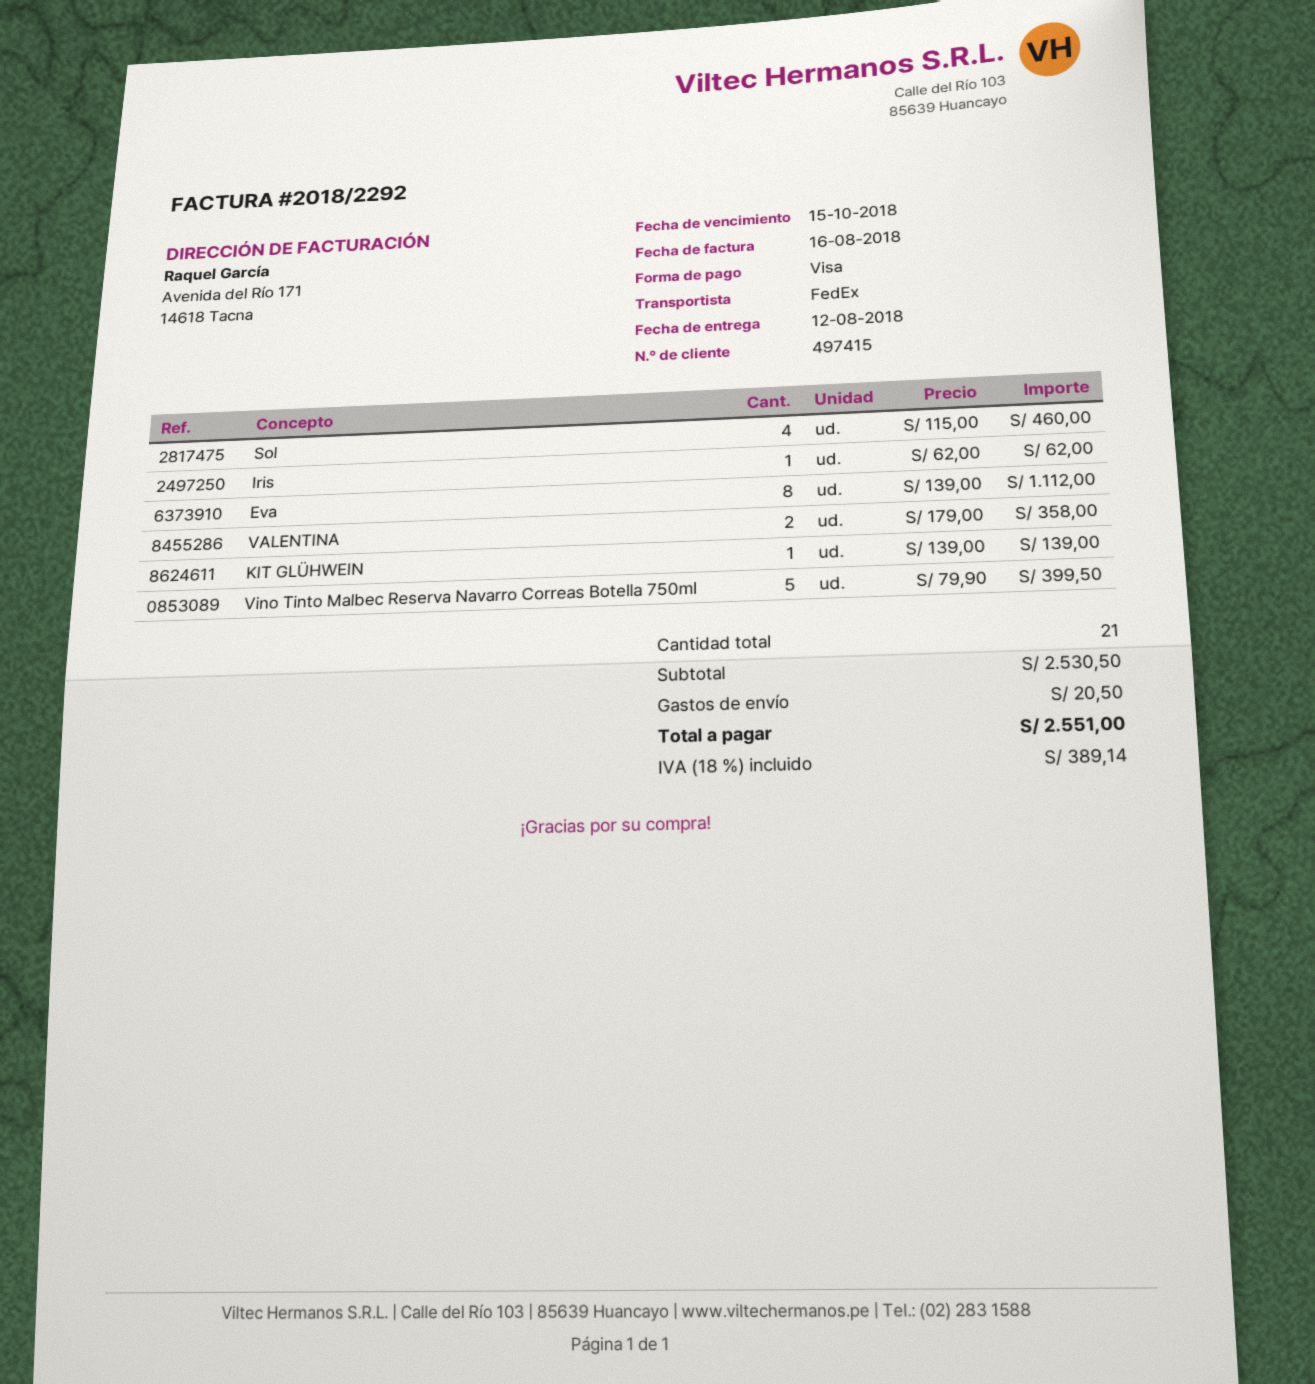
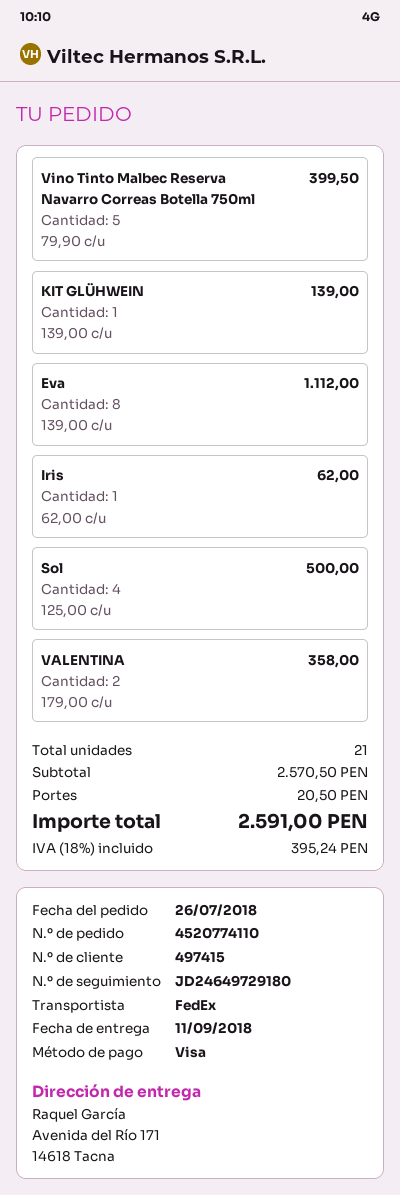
delivery date: 2018-08-12 -> 2018-09-11
Sol: 4 x 115.00 = 460.00 -> 4 x 125.00 = 500.00
subtotal: 2530.50 -> 2570.50
tax: 18% = 389.14 -> 18% = 395.24
total: 2551.00 -> 2591.00

